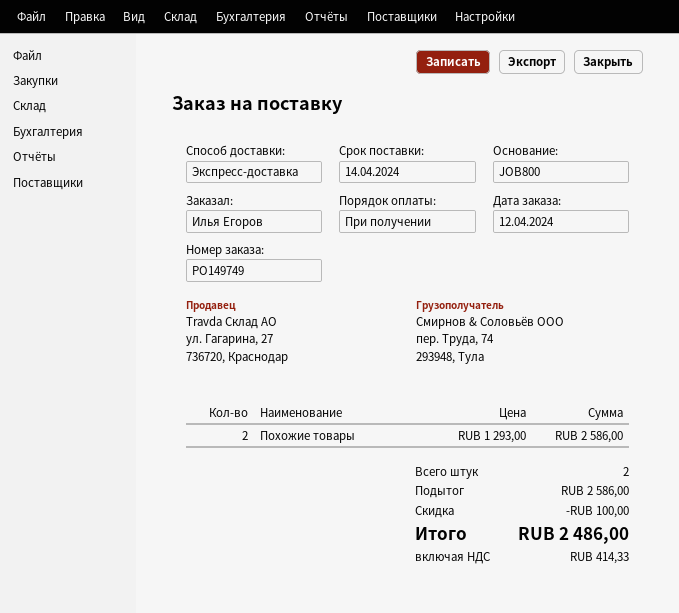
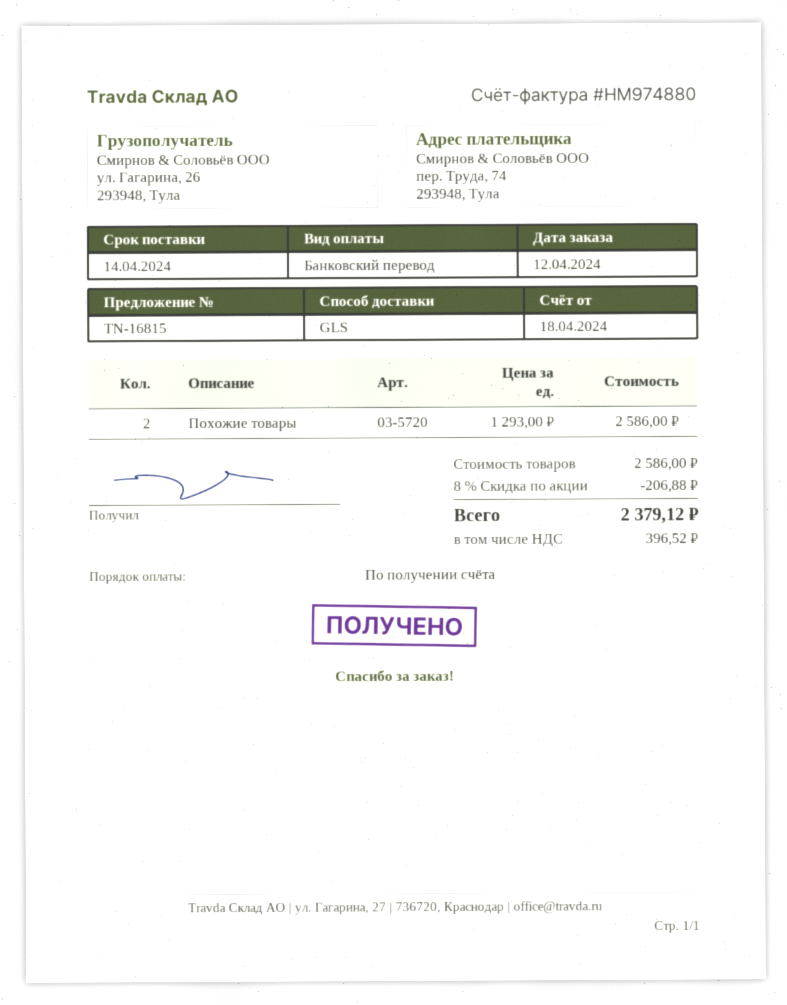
shipping method: express -> GLS
ship to: пер. Труда, 74, 293948, Тула -> ул. Гагарина, 26, 293948, Тула
discount: 100.00 -> 206.88
tax: 414.33 -> 396.52
total: 2486.00 -> 2379.12

